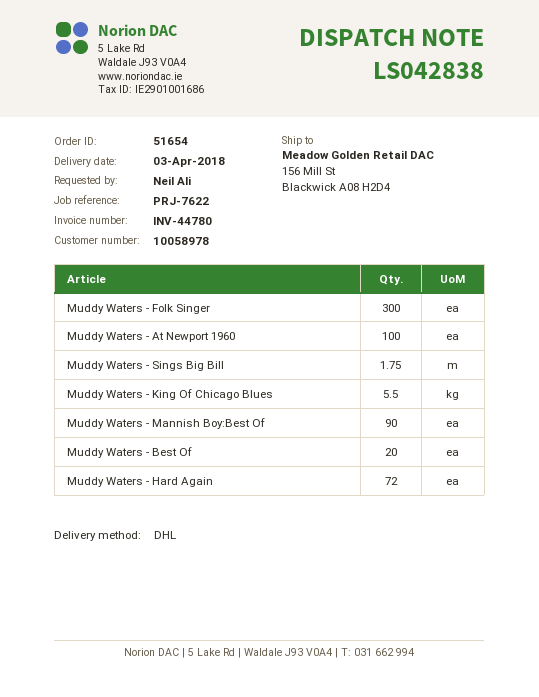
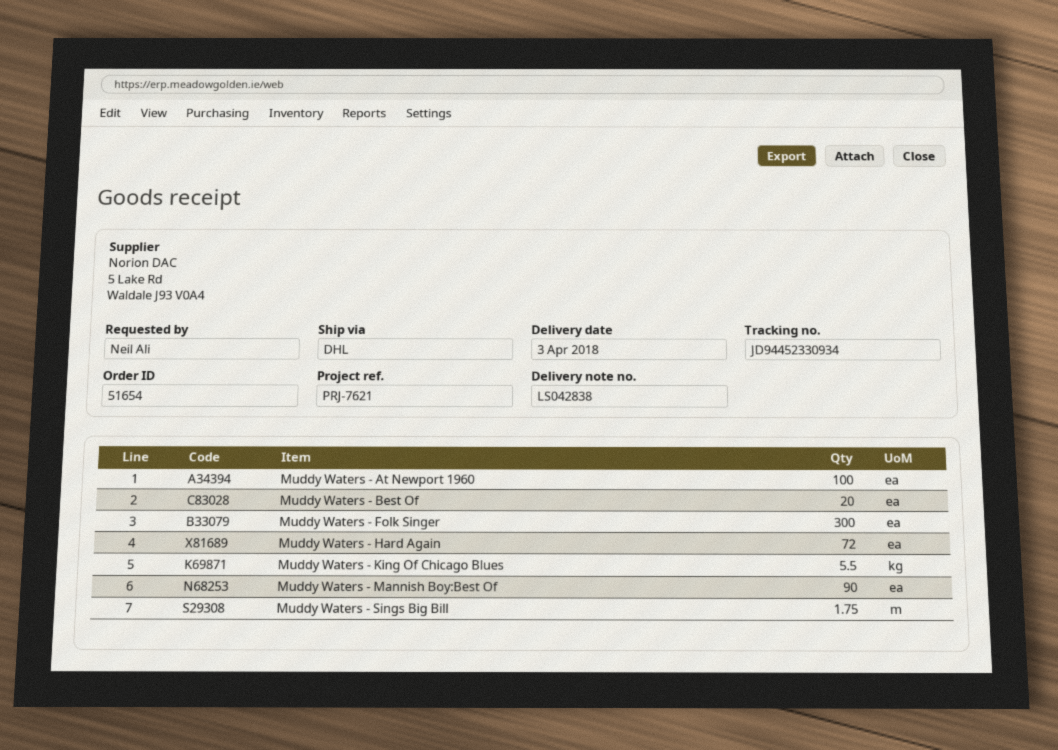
reference: PRJ-7622 -> PRJ-7621

